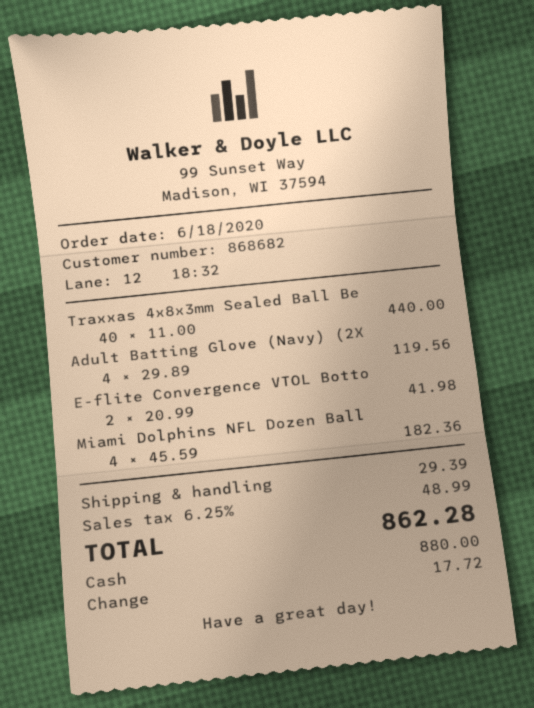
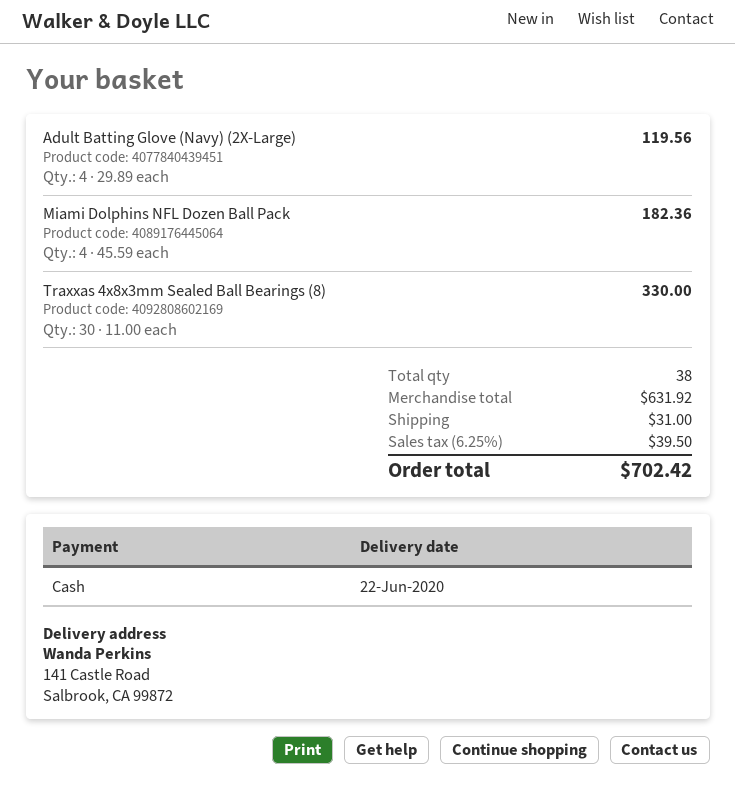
Traxxas 4x8x3mm Sealed Ball Be: 40 x 11.00 = 440.00 -> 30 x 11.00 = 330.00
E-flite Convergence VTOL Botto: 2 x 20.99 = 41.98 -> none
shipping: 29.39 -> 31.00
tax: 6.25% = 48.99 -> 6.25% = 39.50
total: 862.28 -> 702.42

